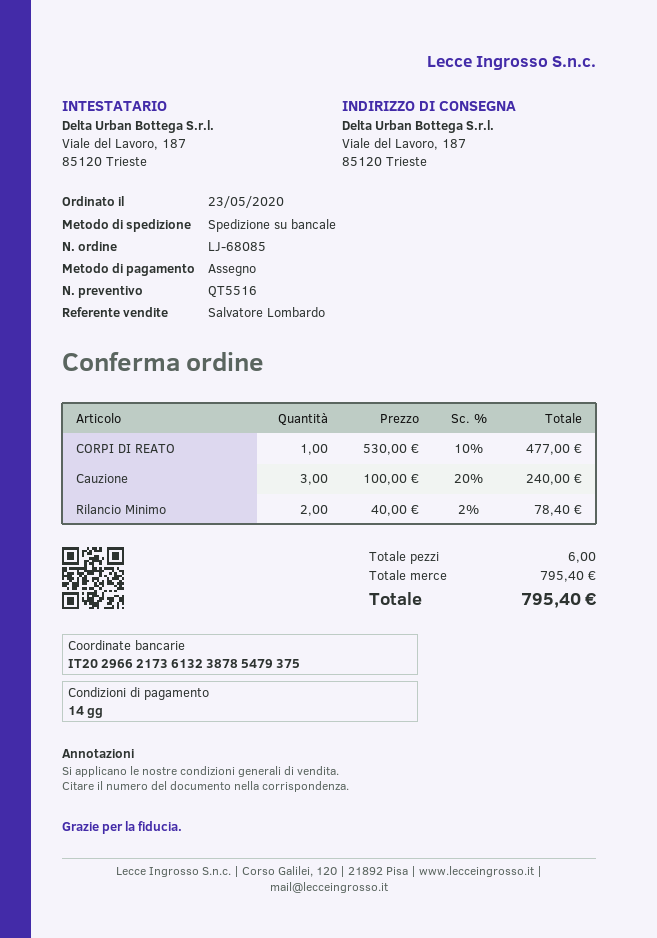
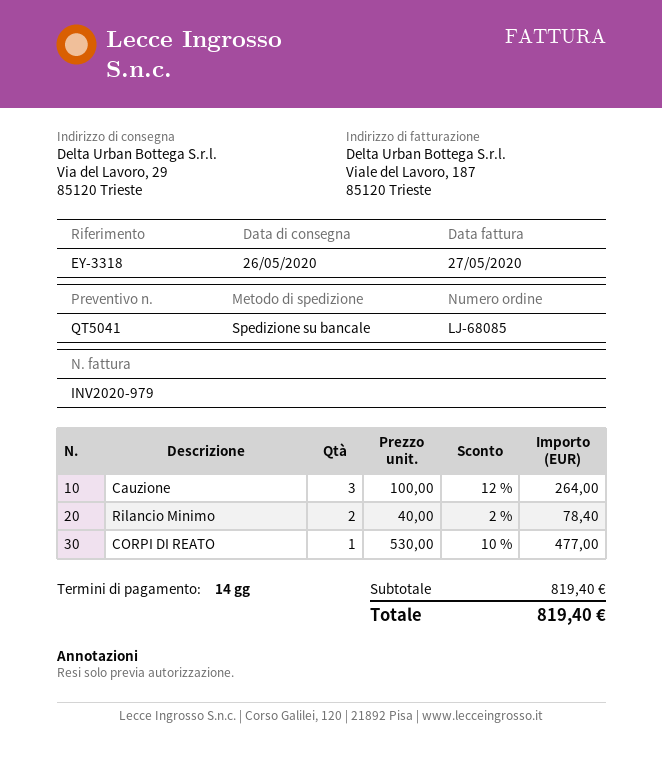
quote number: QT5516 -> QT5041
ship to: Viale del Lavoro, 187, 85120 Trieste -> Via del Lavoro, 29, 85120 Trieste
Cauzione: 3 x 100.00 - 20% = 240.00 -> 3 x 100.00 - 12% = 264.00
subtotal: 795.40 -> 819.40
total: 795.40 -> 819.40

